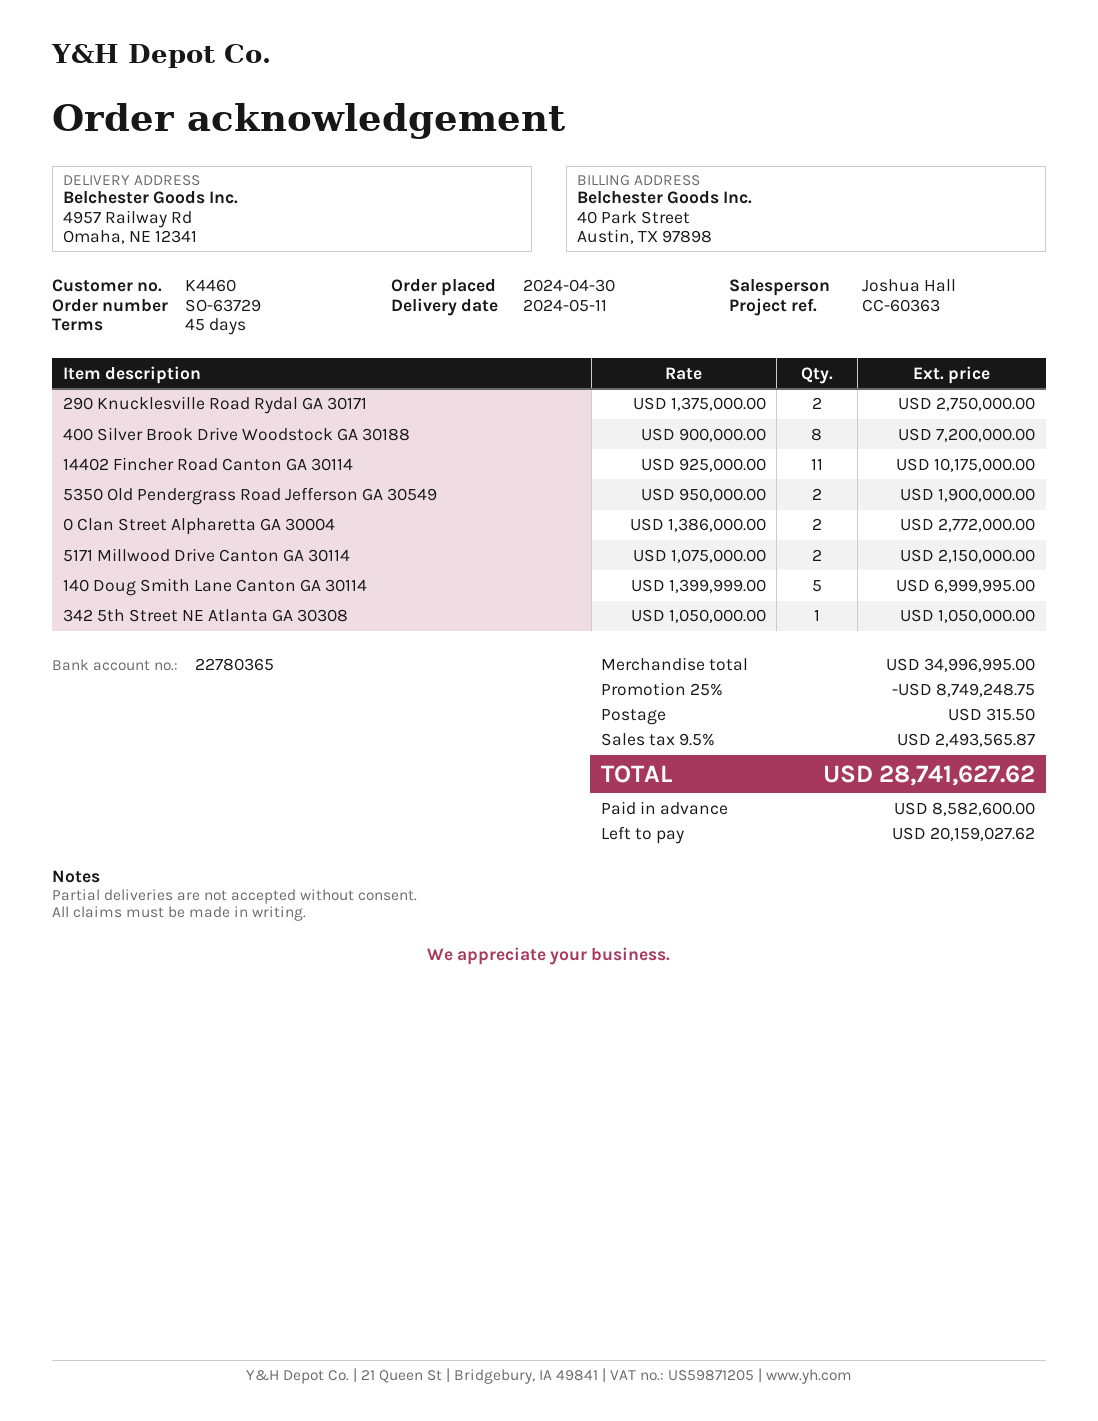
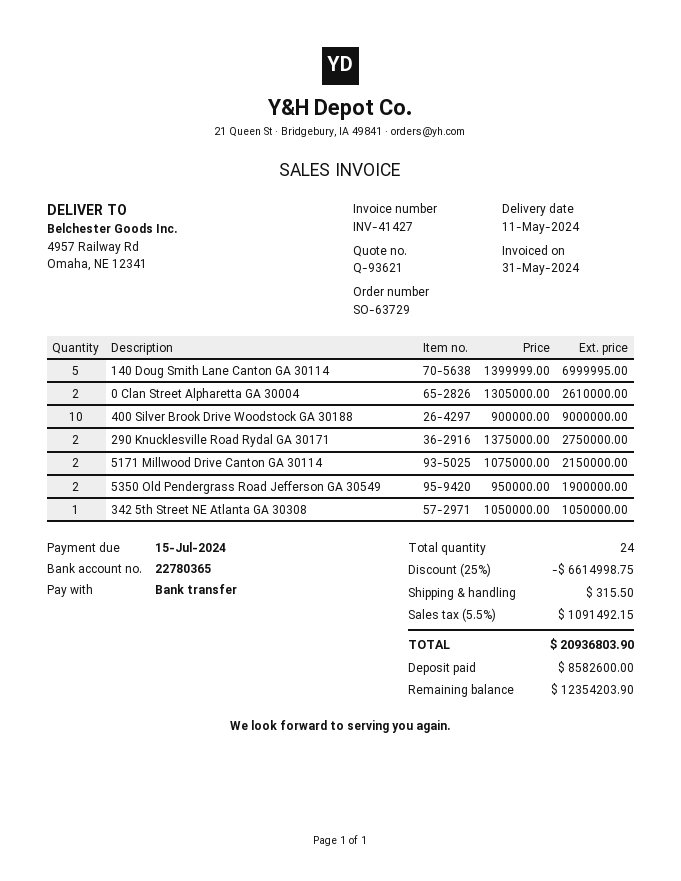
400 Silver Brook Drive Woodstock GA 30188: 8 x 900000.00 = 7200000.00 -> 10 x 900000.00 = 9000000.00
14402 Fincher Road Canton GA 30114: 11 x 925000.00 = 10175000.00 -> none
0 Clan Street Alpharetta GA 30004: 2 x 1386000.00 = 2772000.00 -> 2 x 1305000.00 = 2610000.00
discount: 25% = 8749248.75 -> 25% = 6614998.75
tax: 9.5% = 2493565.87 -> 5.5% = 1091492.15
total: 28741627.62 -> 20936803.90
balance: 20159027.62 -> 12354203.90

